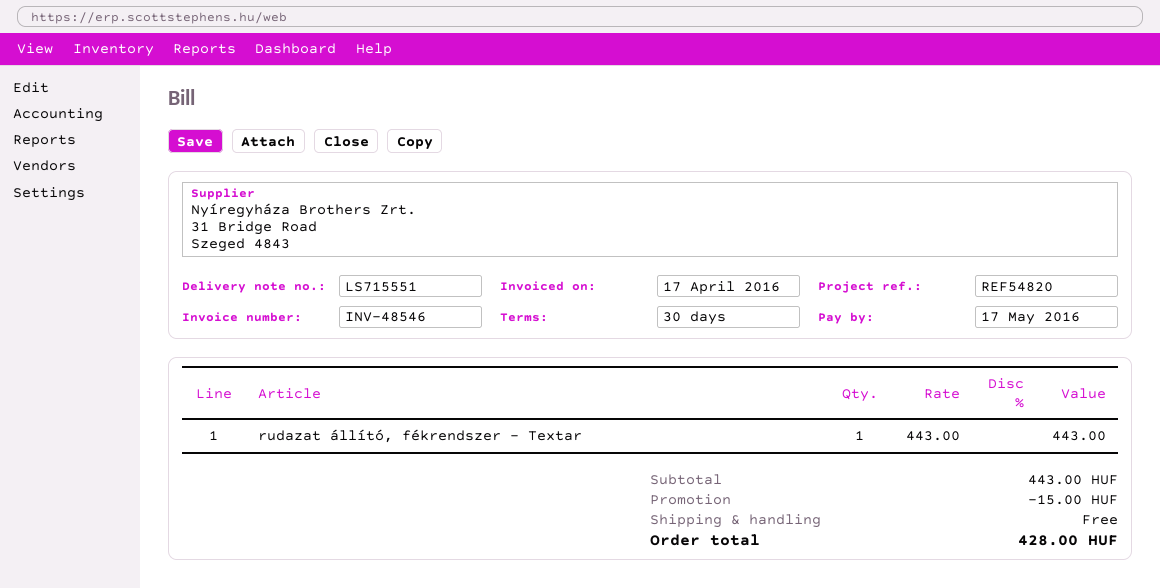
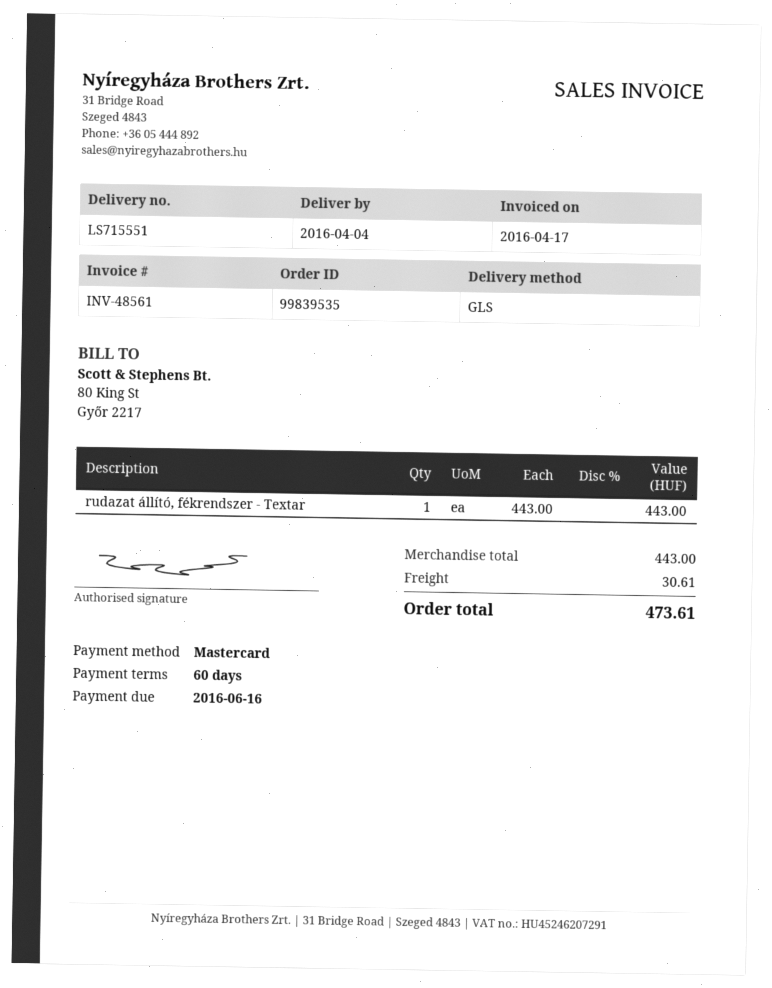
invoice number: INV-48546 -> INV-48561
payment terms: 30 days -> 60 days
due date: 2016-05-17 -> 2016-06-16
discount: 15.00 -> none
shipping: 0.00 -> 30.61
total: 428.00 -> 473.61

